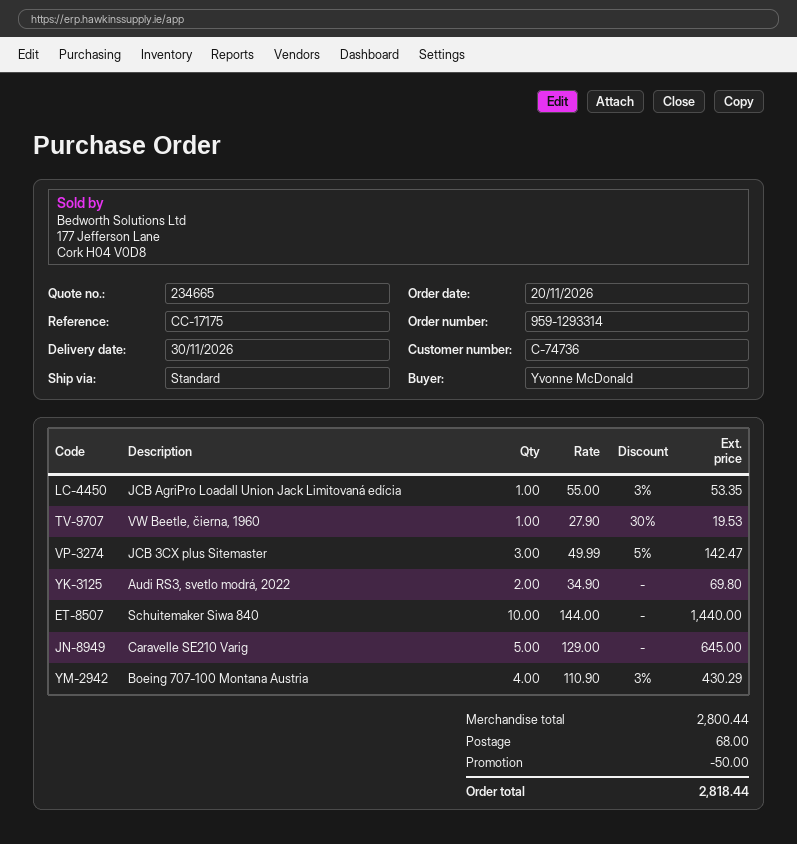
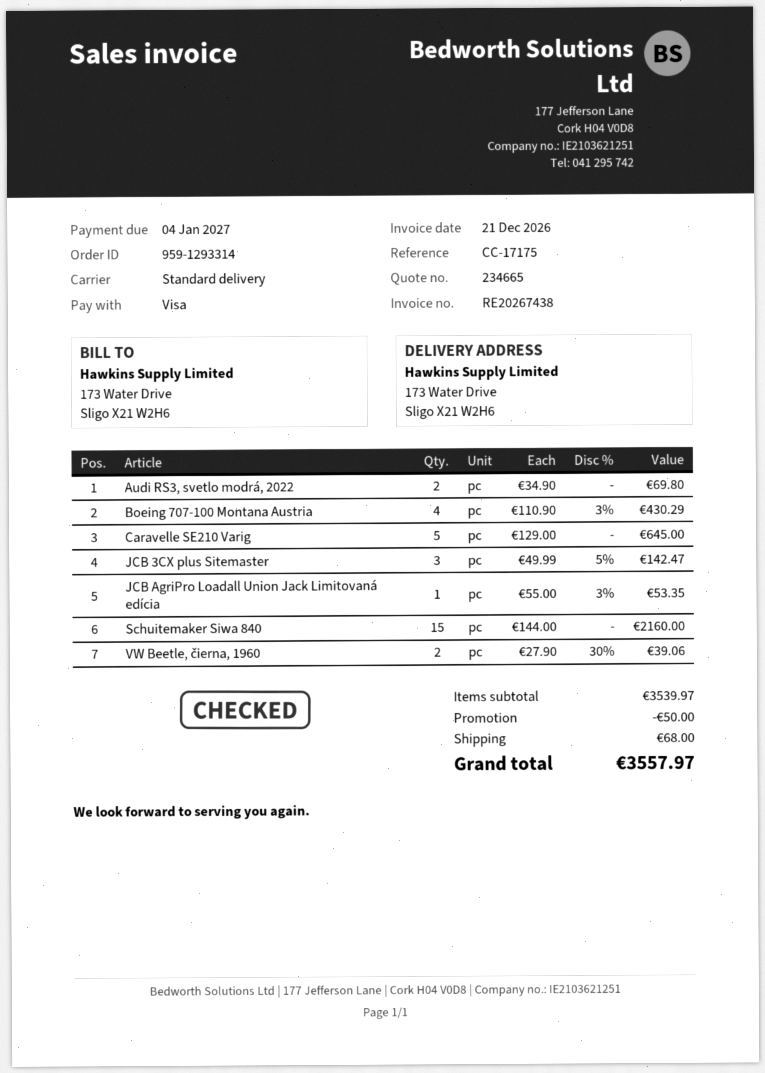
VW Beetle, čierna, 1960: 1 x 27.90 - 30% = 19.53 -> 2 x 27.90 - 30% = 39.06
Schuitemaker Siwa 840: 10 x 144.00 = 1440.00 -> 15 x 144.00 = 2160.00
subtotal: 2800.44 -> 3539.97
total: 2818.44 -> 3557.97

